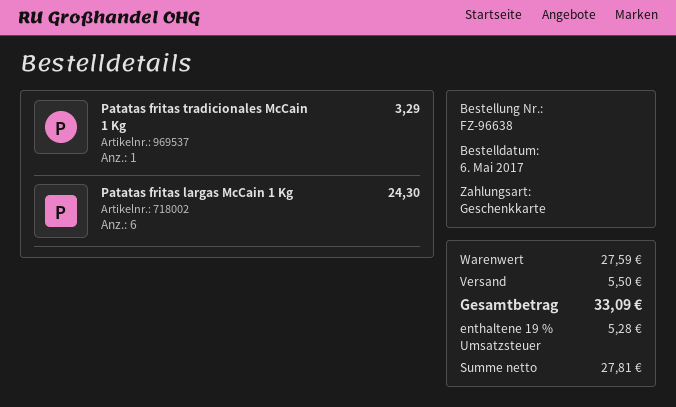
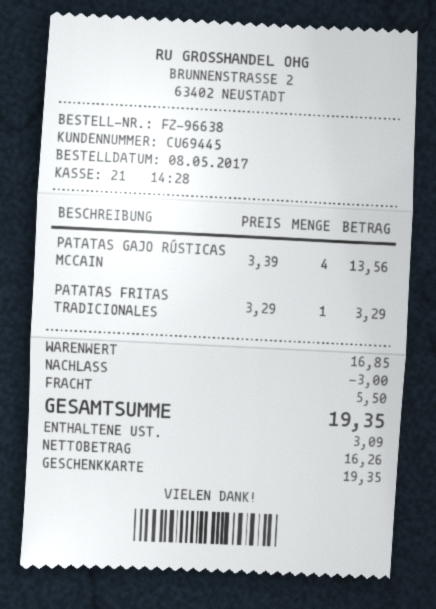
order date: 2017-05-06 -> 2017-05-08
Patatas fritas largas McCain 1 Kg: 6 for 24.30 -> none
PATATAS GAJO RÚSTICAS MCCAIN: none -> 4 for 13.56
subtotal: 27.59 -> 16.85
discount: none -> 3.00
net: 27.81 -> 16.26
tax: 5.28 -> 3.09
total: 33.09 -> 19.35

